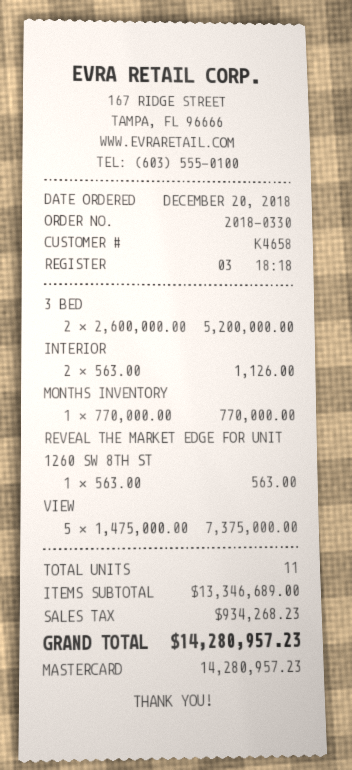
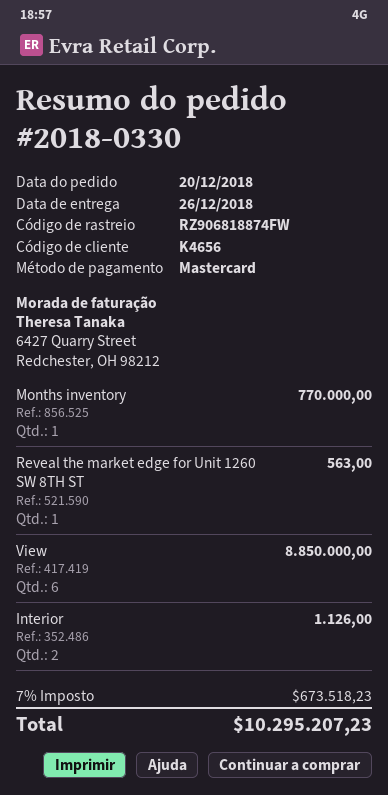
customer number: K4658 -> K4656
3 BED: 2 for 5200000.00 -> none
VIEW: 5 for 7375000.00 -> 6 for 8850000.00
tax: 934268.23 -> 673518.23
total: 14280957.23 -> 10295207.23

